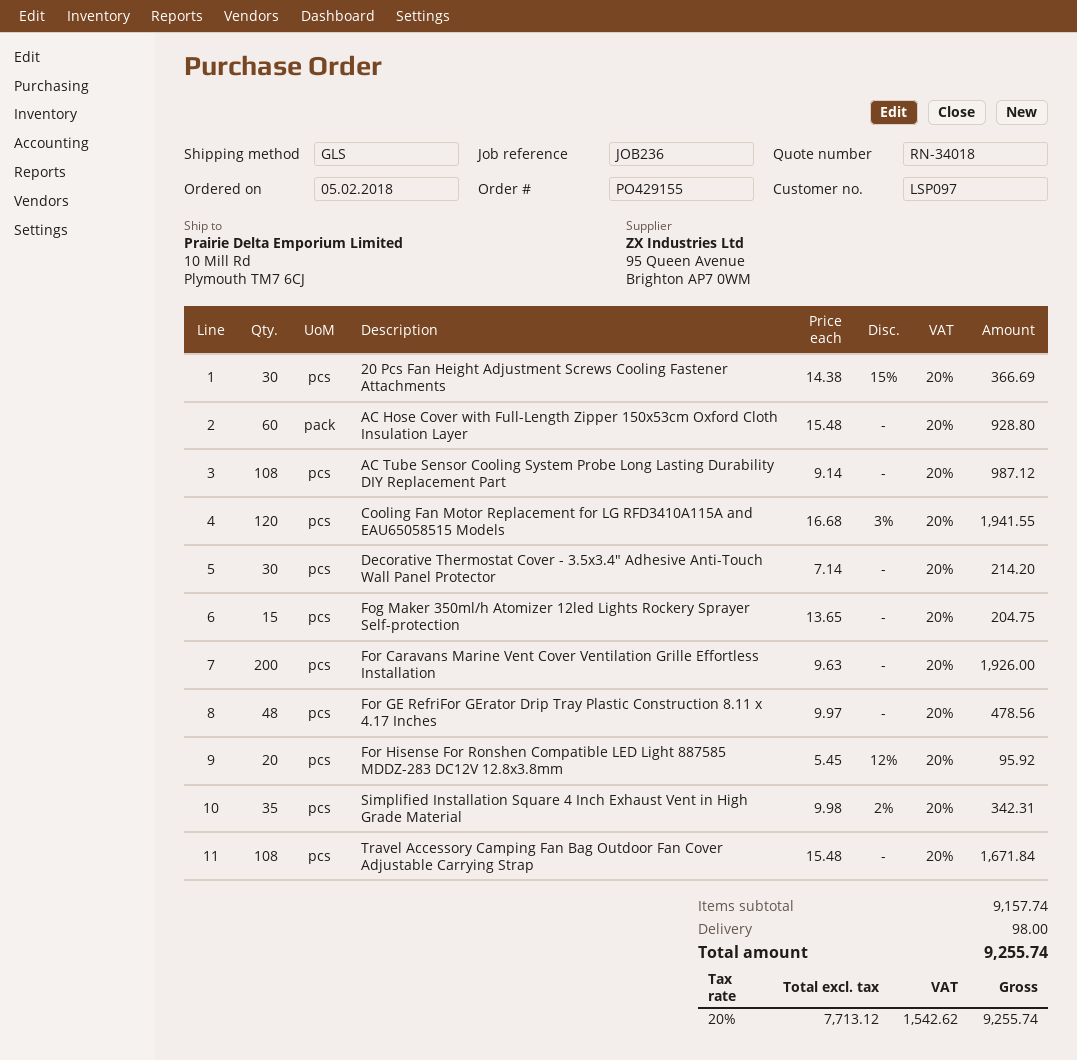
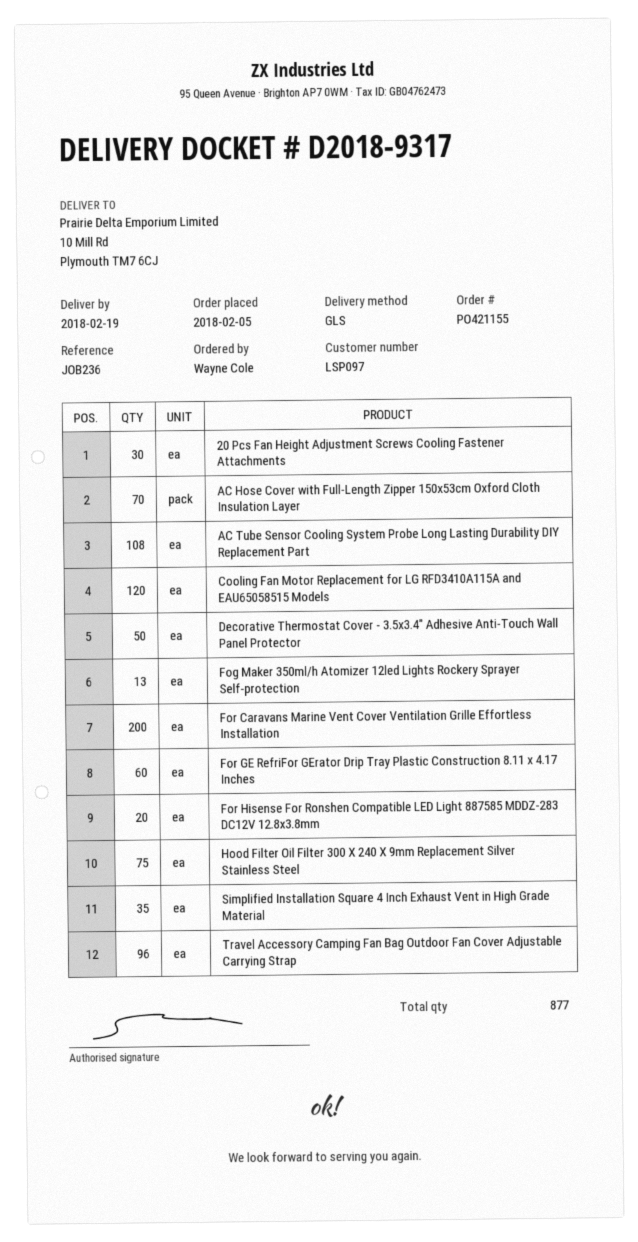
order number: PO429155 -> PO421155
AC Hose Cover with Full-Length Zipper 150x53cm Oxford Cloth Insulation Layer: 60 -> 70
Decorative Thermostat Cover - 3.5x3.4" Adhesive Anti-Touch Wall Panel Protector: 30 -> 50
Fog Maker 350ml/h Atomizer 12led Lights Rockery Sprayer Self-protection: 15 -> 13
For GE RefriFor GErator Drip Tray Plastic Construction 8.11 x 4.17 Inches: 48 -> 60
Travel Accessory Camping Fan Bag Outdoor Fan Cover Adjustable Carrying Strap: 108 -> 96
Hood Filter Oil Filter 300 X 240 X 9mm Replacement Silver Stainless Steel: none -> 75

